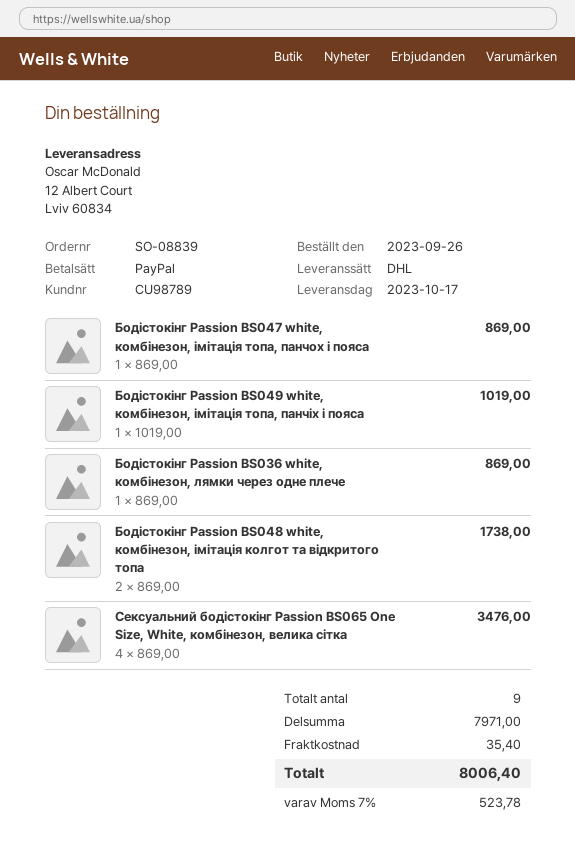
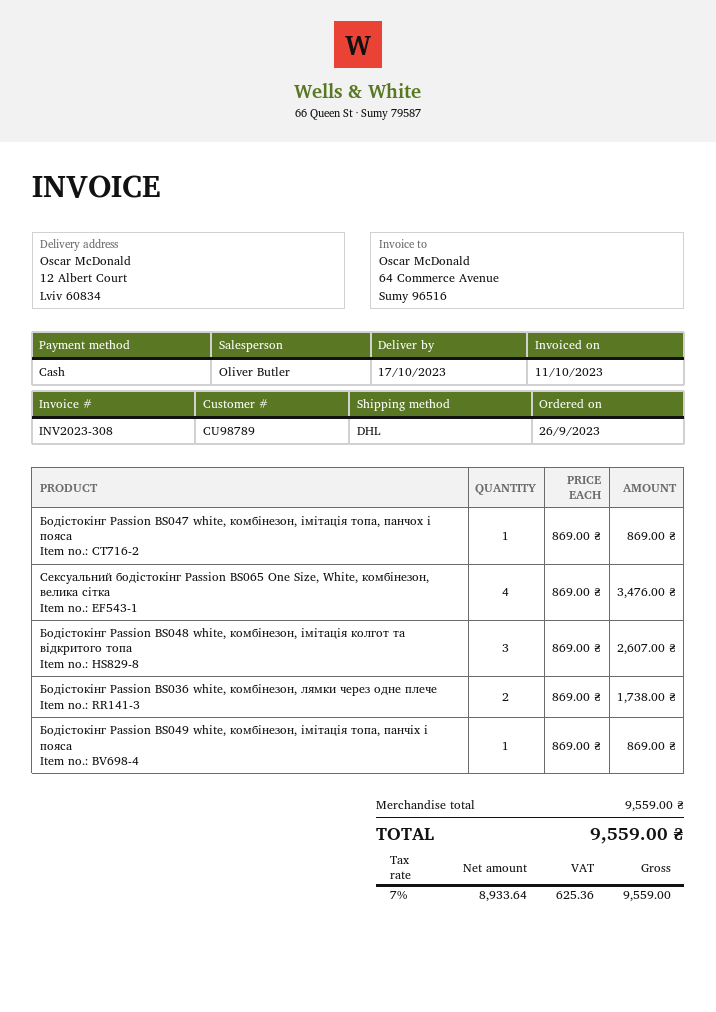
payment method: PayPal -> cash
Бодістокінг Passion BS049 white, комбінезон, імітація топа, панчіх і пояса: 1 x 1019.00 = 1019.00 -> 1 x 869.00 = 869.00
Бодістокінг Passion BS036 white, комбінезон, лямки через одне плече: 1 x 869.00 = 869.00 -> 2 x 869.00 = 1738.00
Бодістокінг Passion BS048 white, комбінезон, імітація колгот та відкритого топа: 2 x 869.00 = 1738.00 -> 3 x 869.00 = 2607.00
subtotal: 7971.00 -> 9559.00
shipping: 35.40 -> none
tax: 7% = 523.78 -> 7% = 625.36
total: 8006.40 -> 9559.00

